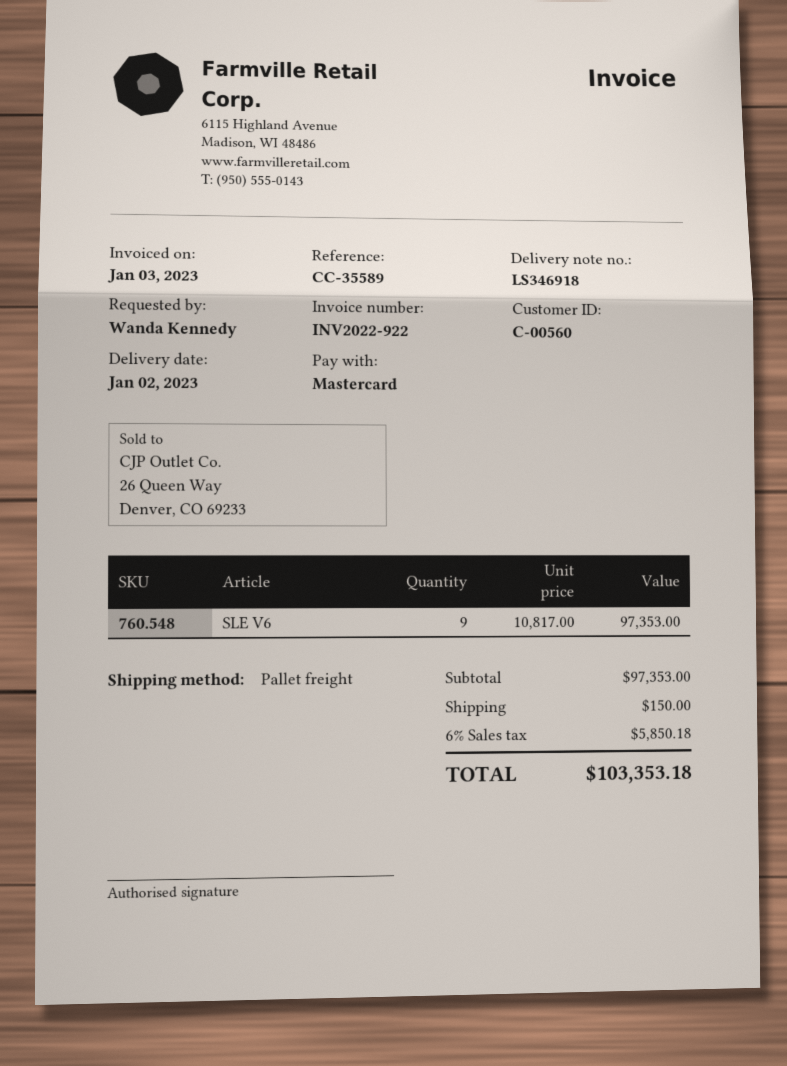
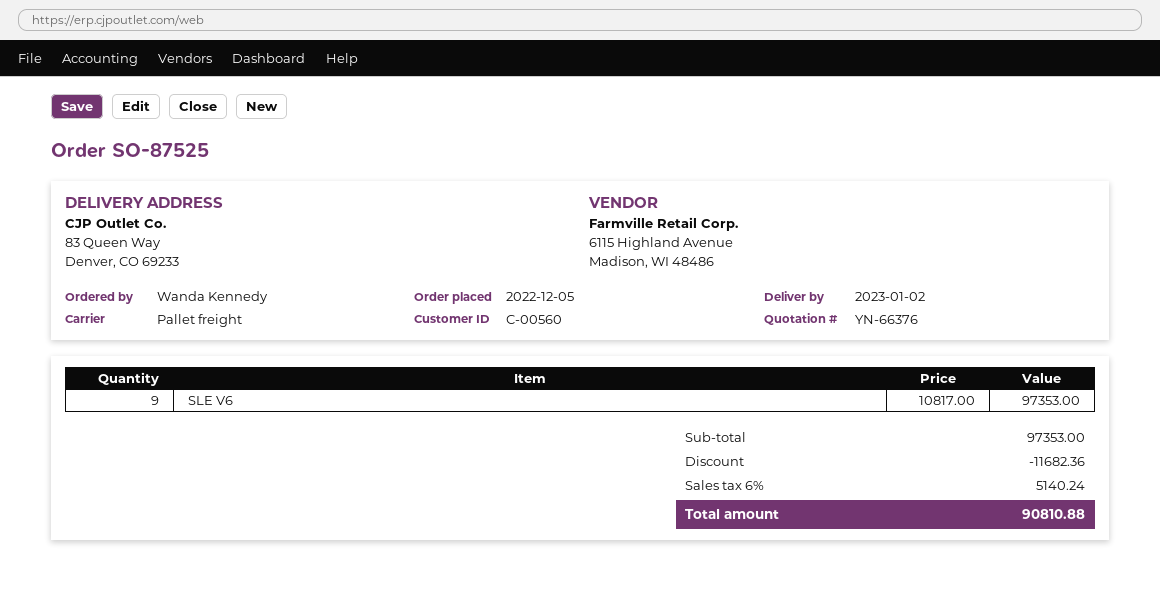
discount: none -> 11682.36
shipping: 150.00 -> none
tax: 6% = 5850.18 -> 6% = 5140.24
total: 103353.18 -> 90810.88

